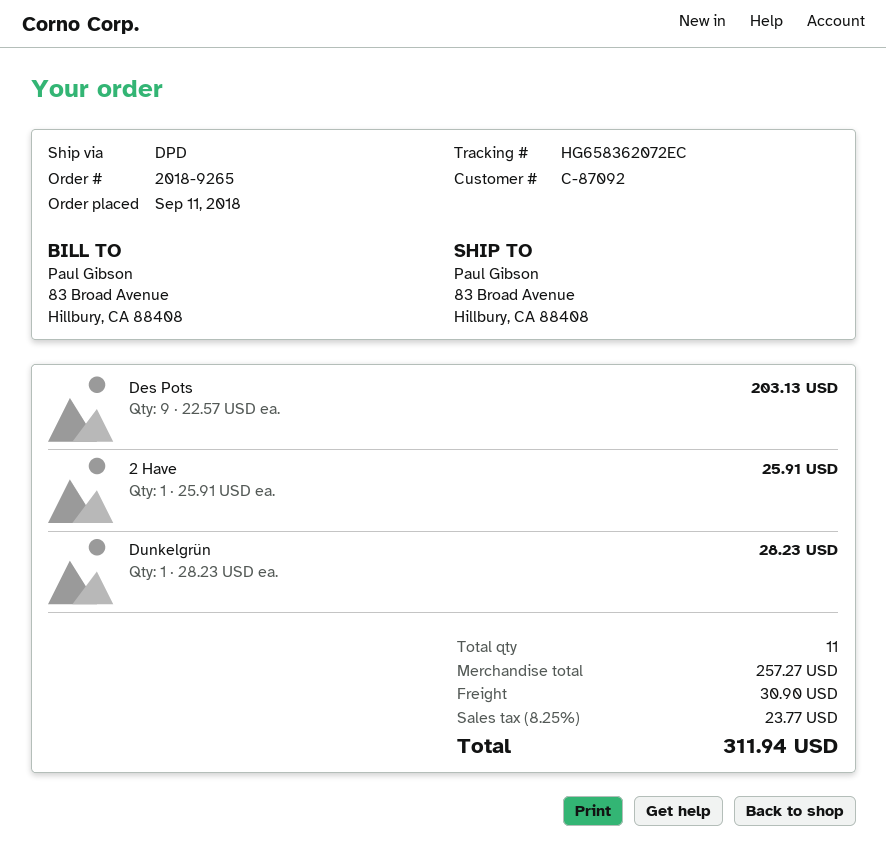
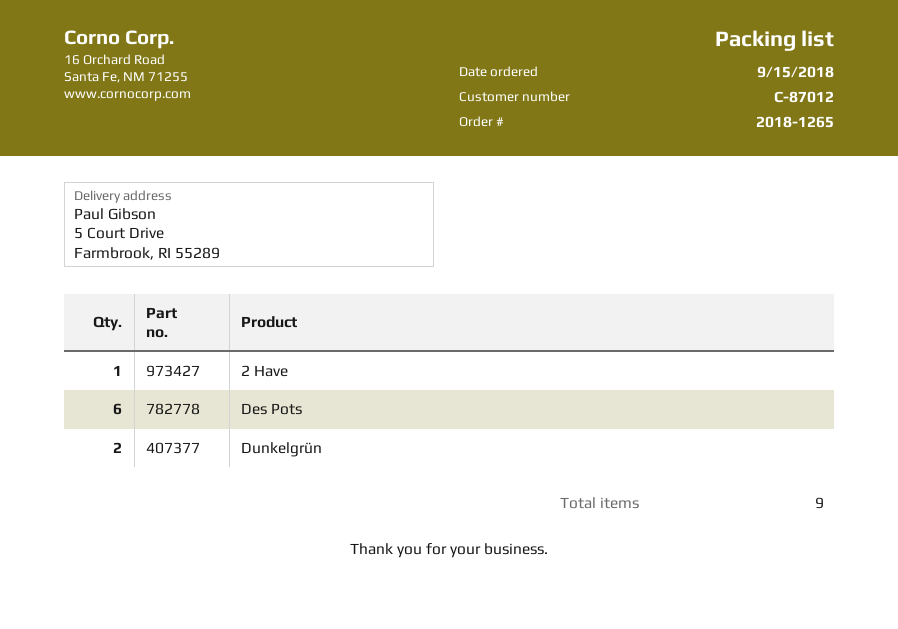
order number: 2018-9265 -> 2018-1265
order date: 2018-09-11 -> 2018-09-15
customer number: C-87092 -> C-87012
ship to: 83 Broad Avenue, Hillbury, CA 88408 -> 5 Court Drive, Farmbrook, RI 55289
Des Pots: 9 -> 6
Dunkelgrün: 1 -> 2
total quantity: 11 -> 9

